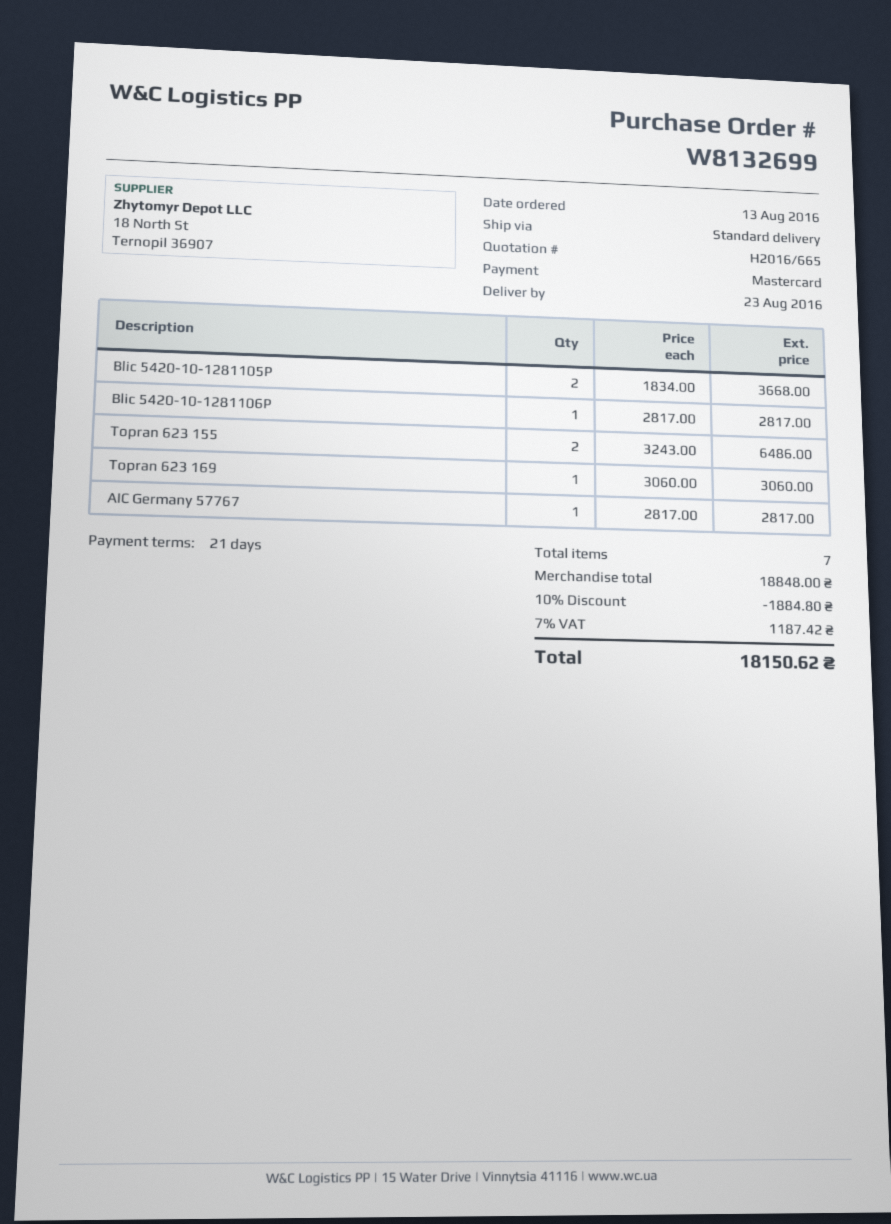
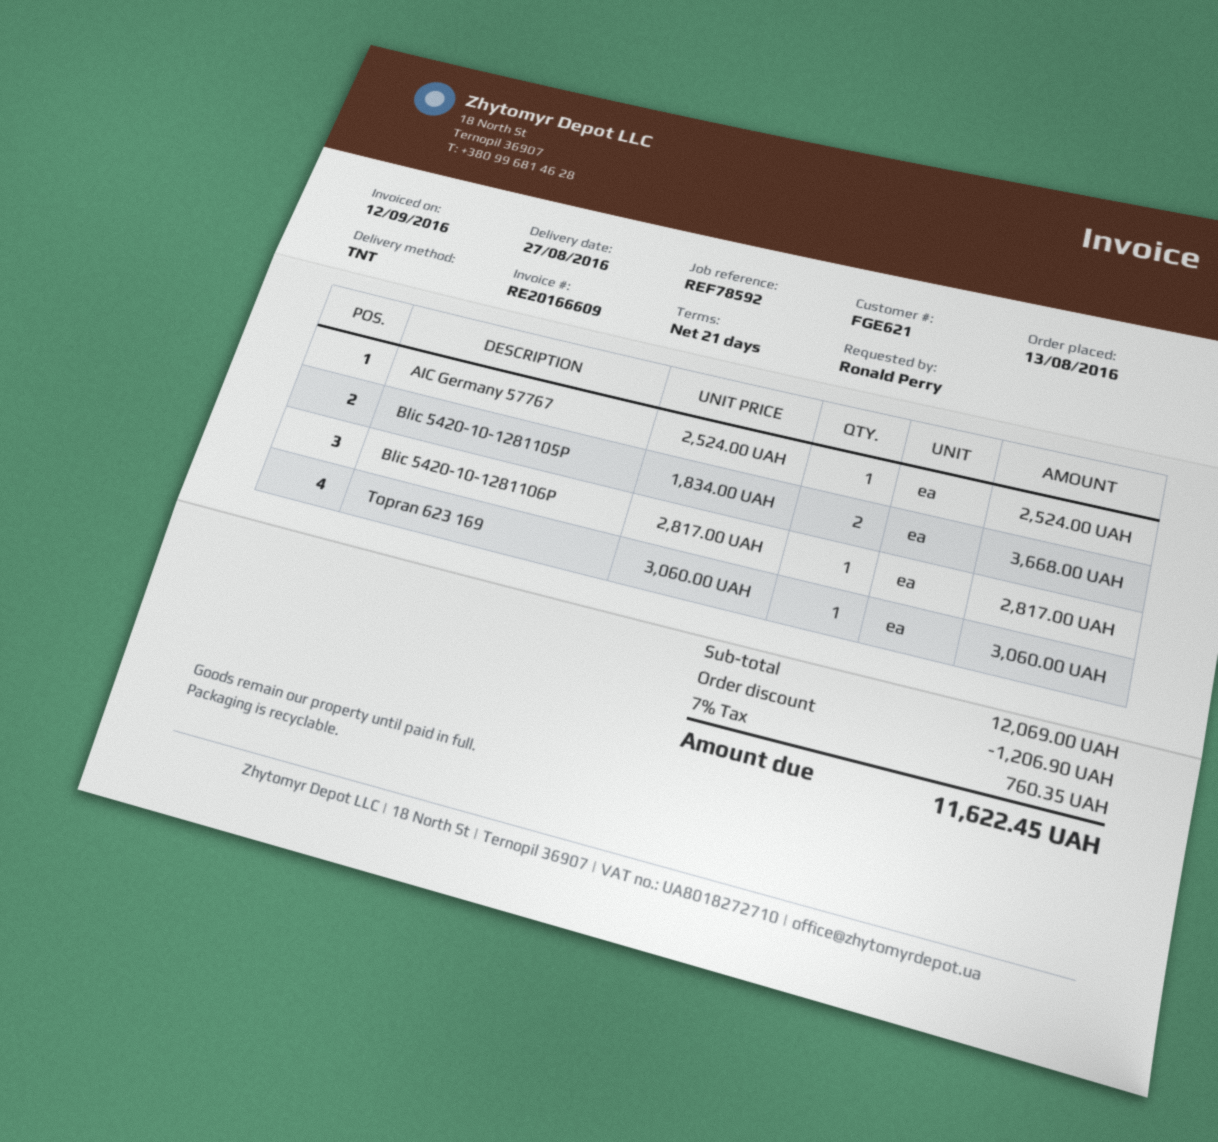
delivery date: 2016-08-23 -> 2016-08-27
shipping method: standard -> TNT
Topran 623 155: 2 x 3243.00 = 6486.00 -> none
AIC Germany 57767: 1 x 2817.00 = 2817.00 -> 1 x 2524.00 = 2524.00
subtotal: 18848.00 -> 12069.00
discount: 1884.80 -> 1206.90
tax: 7% = 1187.42 -> 7% = 760.35
total: 18150.62 -> 11622.45

